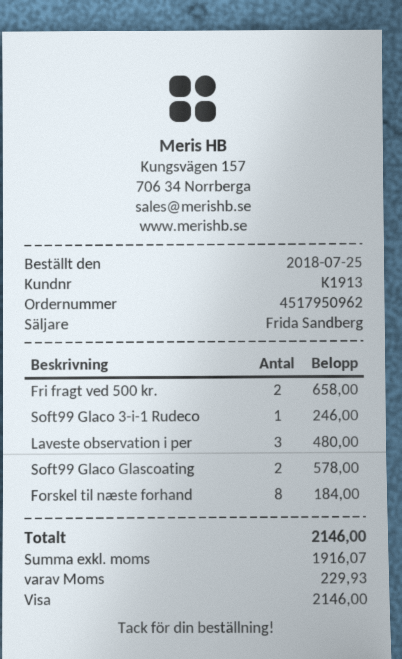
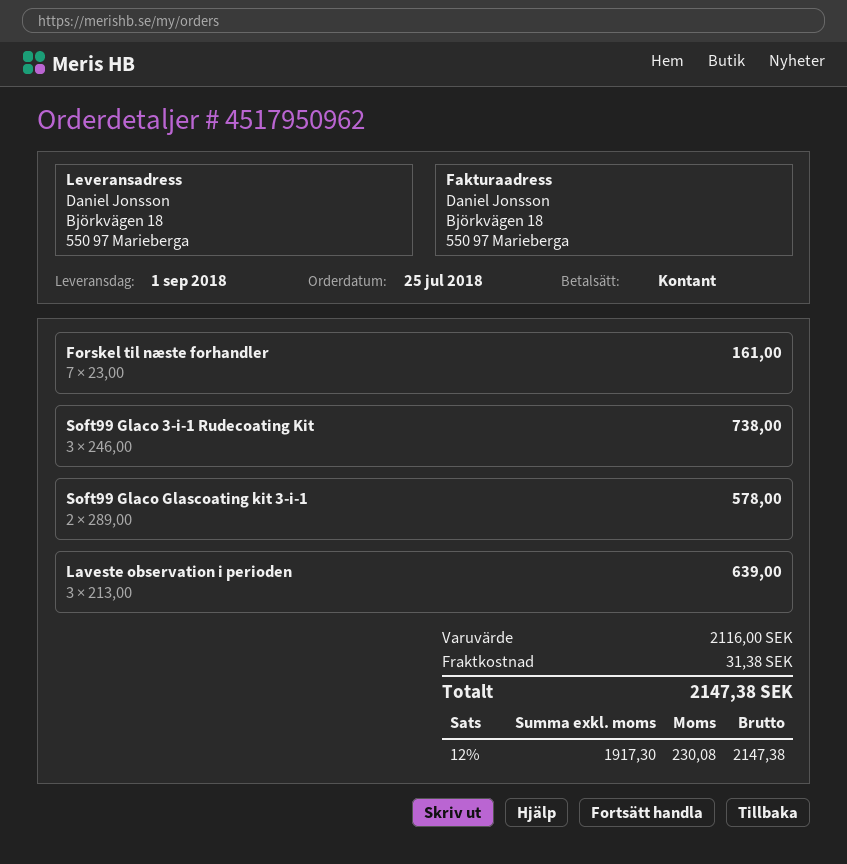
payment method: Visa -> cash
Fri fragt ved 500 kr.: 2 for 658.00 -> none
Soft99 Glaco 3-i-1 Rudeco: 1 for 246.00 -> 3 for 738.00
Laveste observation i per: 3 for 480.00 -> 3 for 639.00
Forskel til næste forhand: 8 for 184.00 -> 7 for 161.00
shipping: none -> 31.38
net: 1916.07 -> 1917.30
tax: 229.93 -> 230.08
total: 2146.00 -> 2147.38

